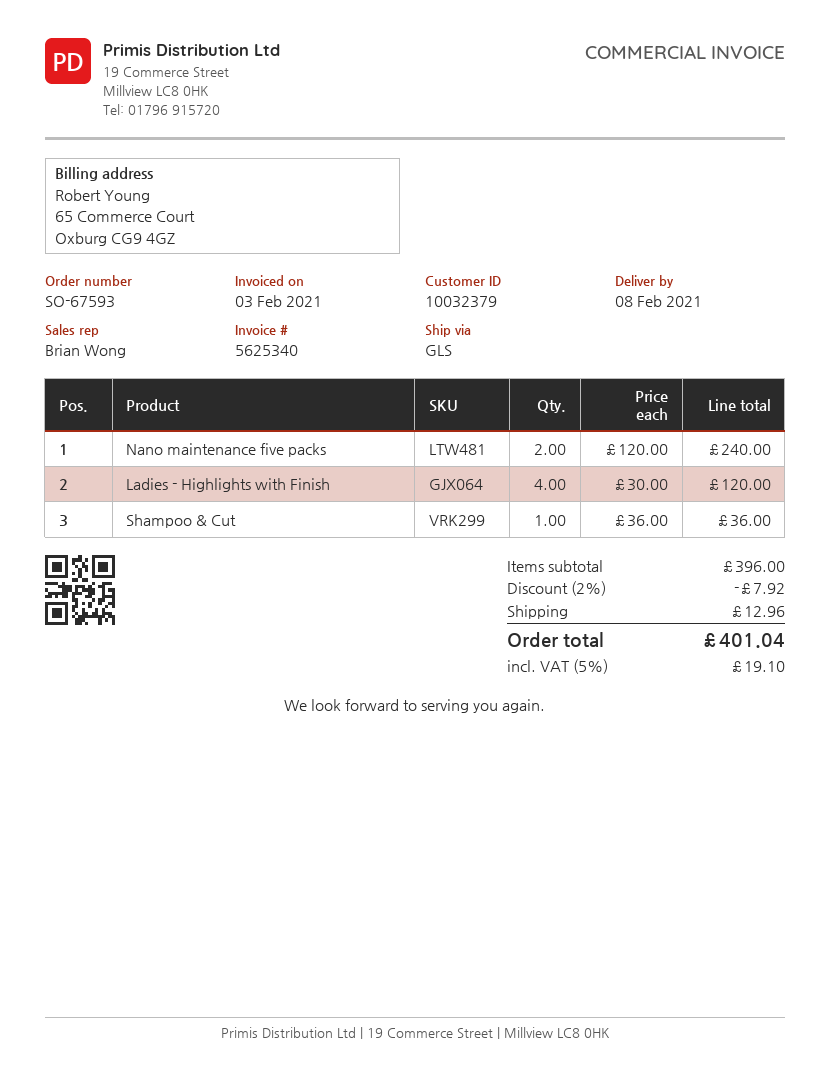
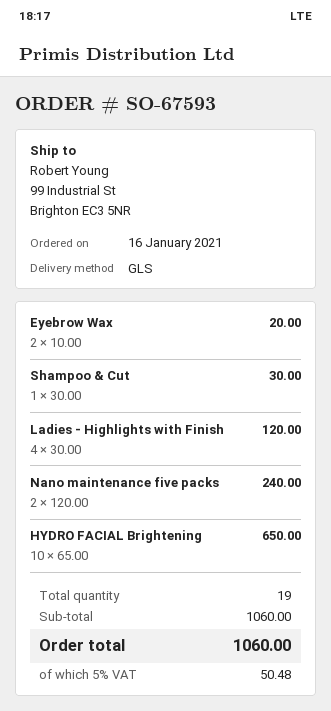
Shampoo & Cut: 1 x 36.00 = 36.00 -> 1 x 30.00 = 30.00
Eyebrow Wax: none -> 2 x 10.00 = 20.00
HYDRO FACIAL Brightening: none -> 10 x 65.00 = 650.00
subtotal: 396.00 -> 1060.00
discount: 2% = 7.92 -> none
shipping: 12.96 -> none
tax: 5% = 19.10 -> 5% = 50.48
total: 401.04 -> 1060.00

